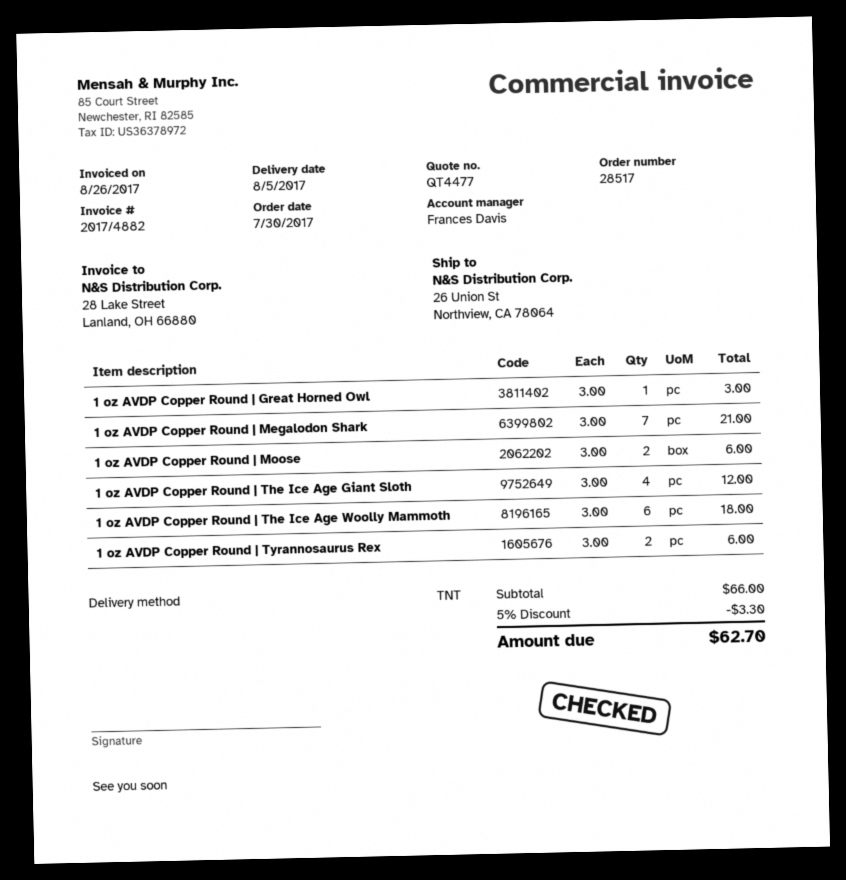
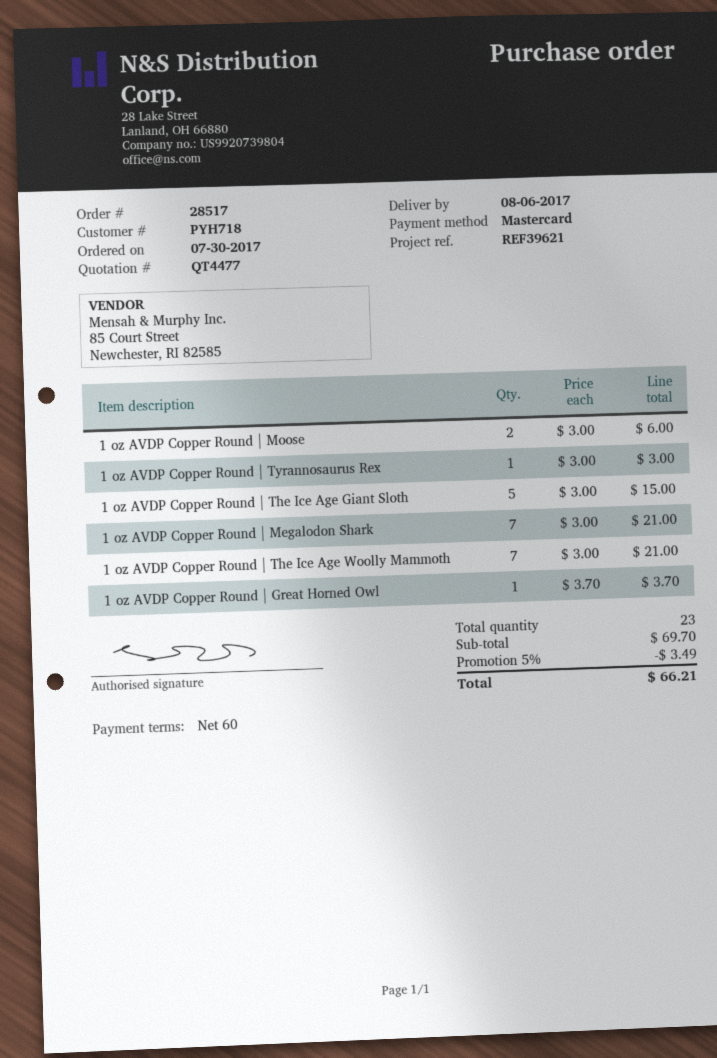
delivery date: 2017-08-05 -> 2017-08-06
1 oz AVDP Copper Round | Great Horned Owl: 1 x 3.00 = 3.00 -> 1 x 3.70 = 3.70
1 oz AVDP Copper Round | The Ice Age Giant Sloth: 4 x 3.00 = 12.00 -> 5 x 3.00 = 15.00
1 oz AVDP Copper Round | The Ice Age Woolly Mammoth: 6 x 3.00 = 18.00 -> 7 x 3.00 = 21.00
1 oz AVDP Copper Round | Tyrannosaurus Rex: 2 x 3.00 = 6.00 -> 1 x 3.00 = 3.00
subtotal: 66.00 -> 69.70
discount: 5% = 3.30 -> 5% = 3.49
total: 62.70 -> 66.21

